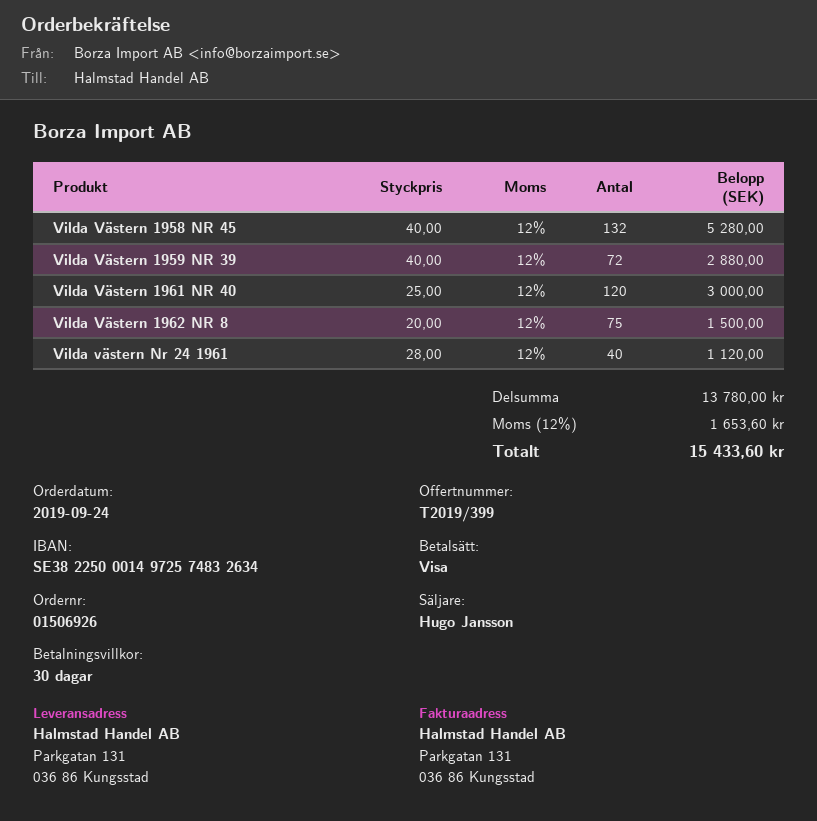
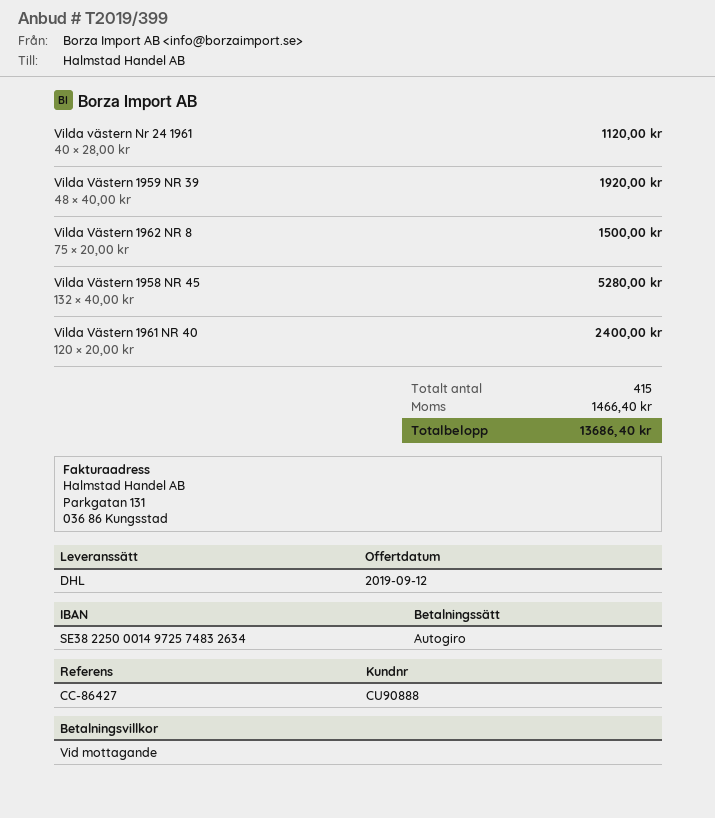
payment terms: 30 days -> on receipt
payment method: Visa -> direct debit
Vilda Västern 1959 NR 39: 72 x 40.00 = 2880.00 -> 48 x 40.00 = 1920.00
Vilda Västern 1961 NR 40: 120 x 25.00 = 3000.00 -> 120 x 20.00 = 2400.00
tax: 1653.60 -> 1466.40
total: 15433.60 -> 13686.40

